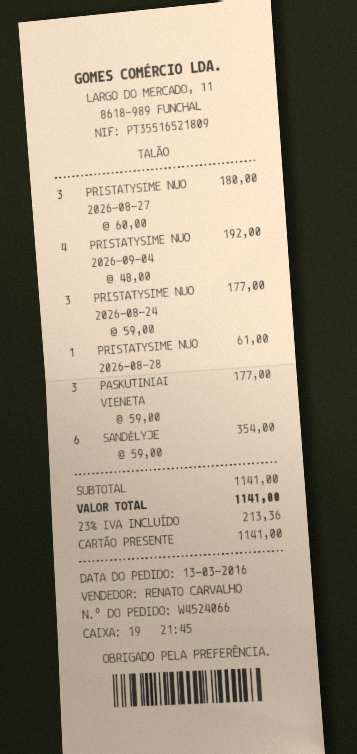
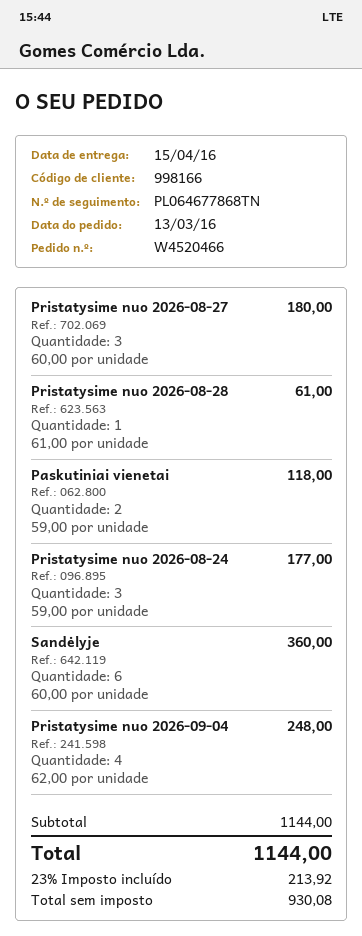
order number: W4524066 -> W4520466
PRISTATYSIME NUO 2026‑09‑04: 4 x 48.00 = 192.00 -> 4 x 62.00 = 248.00
PASKUTINIAI VIENETA: 3 x 59.00 = 177.00 -> 2 x 59.00 = 118.00
SANDĖLYJE: 6 x 59.00 = 354.00 -> 6 x 60.00 = 360.00
subtotal: 1141.00 -> 1144.00
tax: 23% = 213.36 -> 23% = 213.92
total: 1141.00 -> 1144.00

